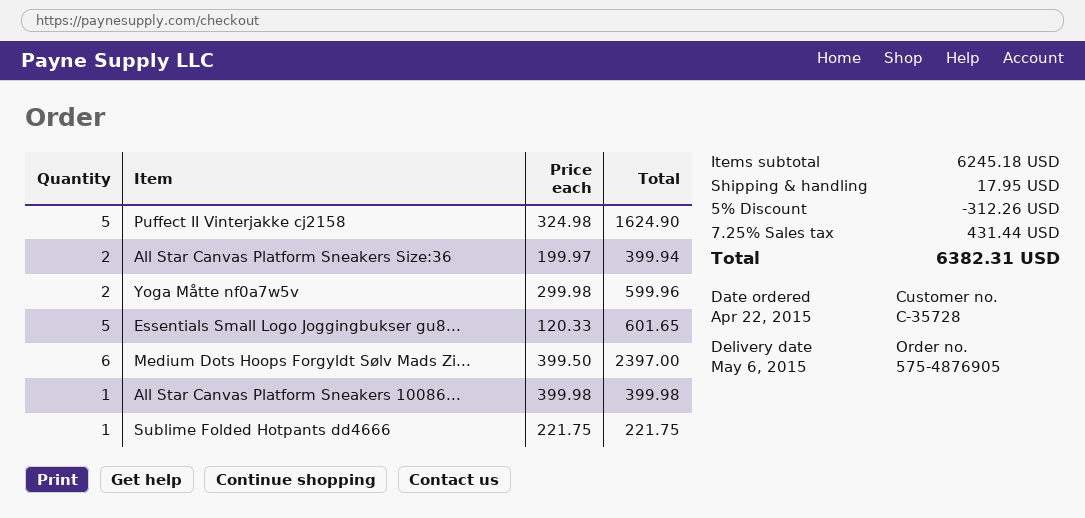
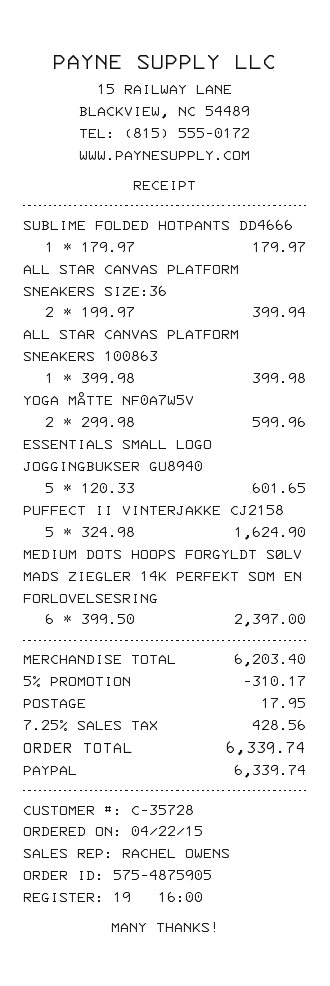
order number: 575-4876905 -> 575-4875905
Sublime Folded Hotpants dd4666: 1 x 221.75 = 221.75 -> 1 x 179.97 = 179.97
subtotal: 6245.18 -> 6203.40
discount: 5% = 312.26 -> 5% = 310.17
tax: 7.25% = 431.44 -> 7.25% = 428.56
total: 6382.31 -> 6339.74

